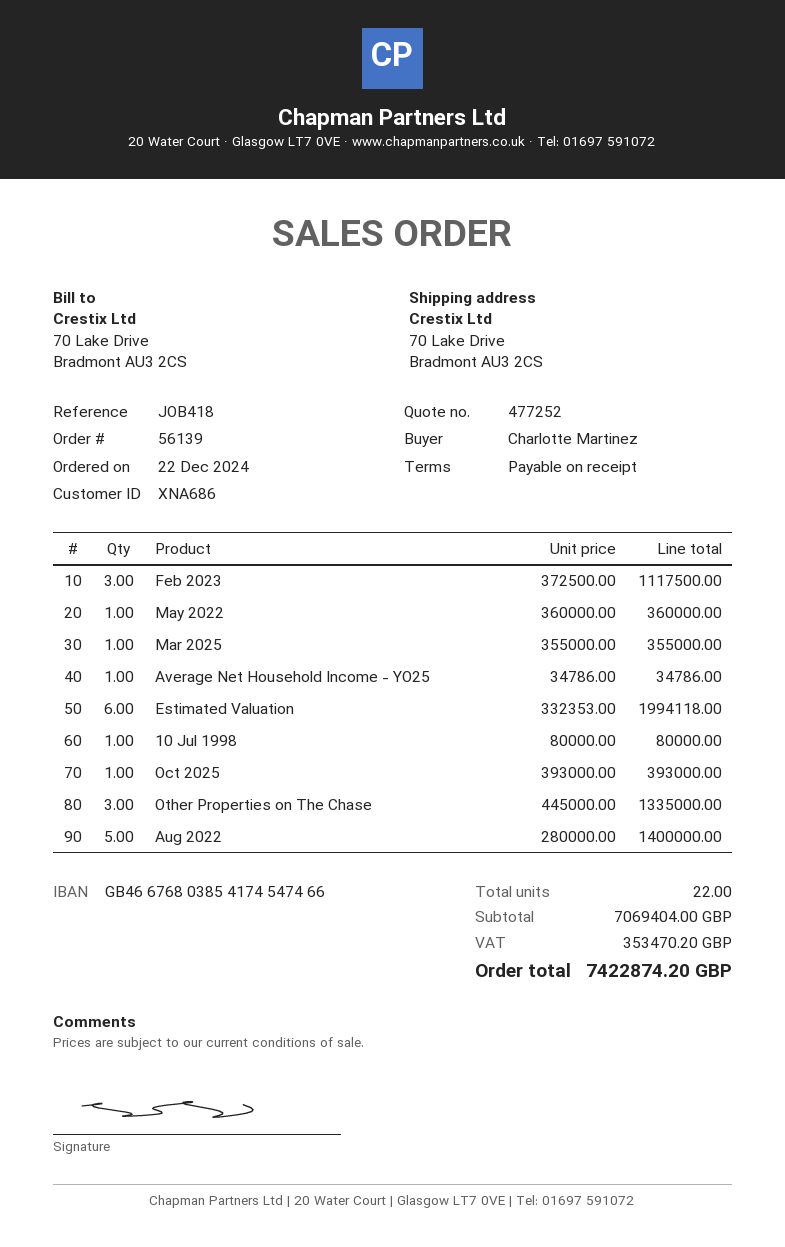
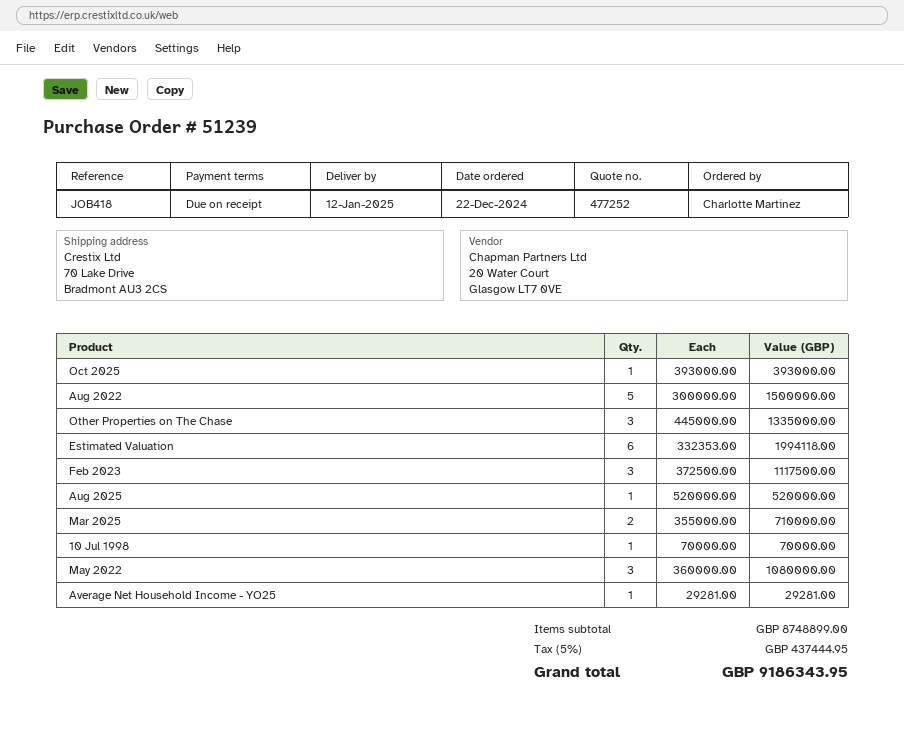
order number: 56139 -> 51239
May 2022: 1 x 360000.00 = 360000.00 -> 3 x 360000.00 = 1080000.00
Mar 2025: 1 x 355000.00 = 355000.00 -> 2 x 355000.00 = 710000.00
Average Net Household Income - YO25: 1 x 34786.00 = 34786.00 -> 1 x 29281.00 = 29281.00
10 Jul 1998: 1 x 80000.00 = 80000.00 -> 1 x 70000.00 = 70000.00
Aug 2022: 5 x 280000.00 = 1400000.00 -> 5 x 300000.00 = 1500000.00
Aug 2025: none -> 1 x 520000.00 = 520000.00
subtotal: 7069404.00 -> 8748899.00
tax: 353470.20 -> 437444.95
total: 7422874.20 -> 9186343.95

